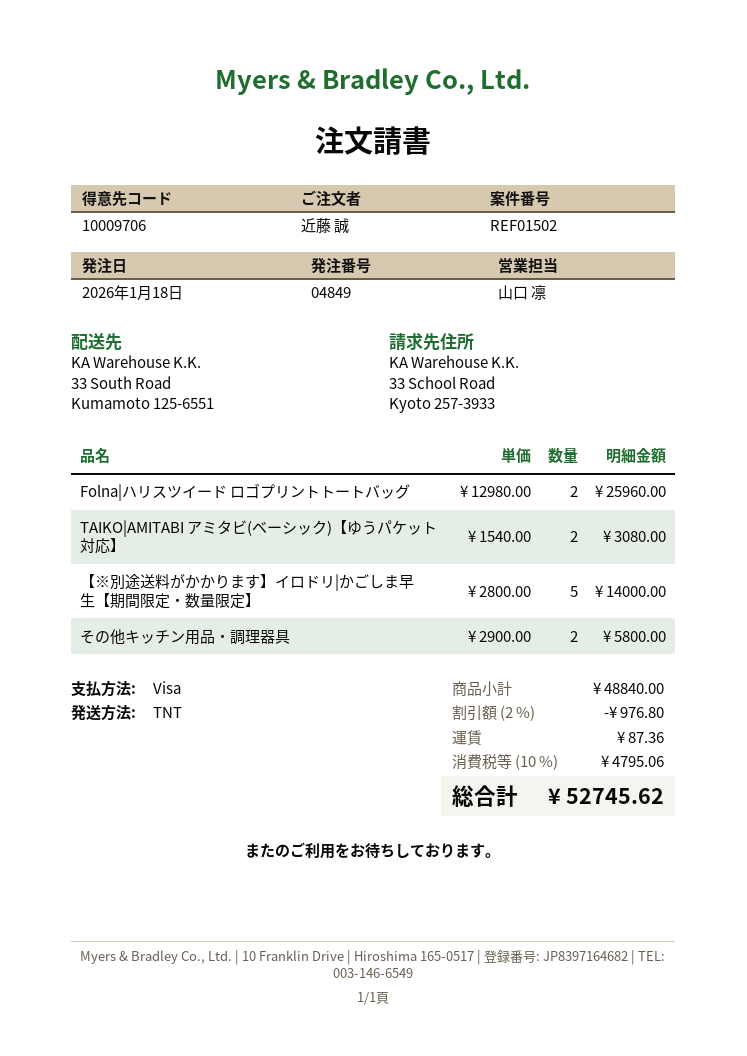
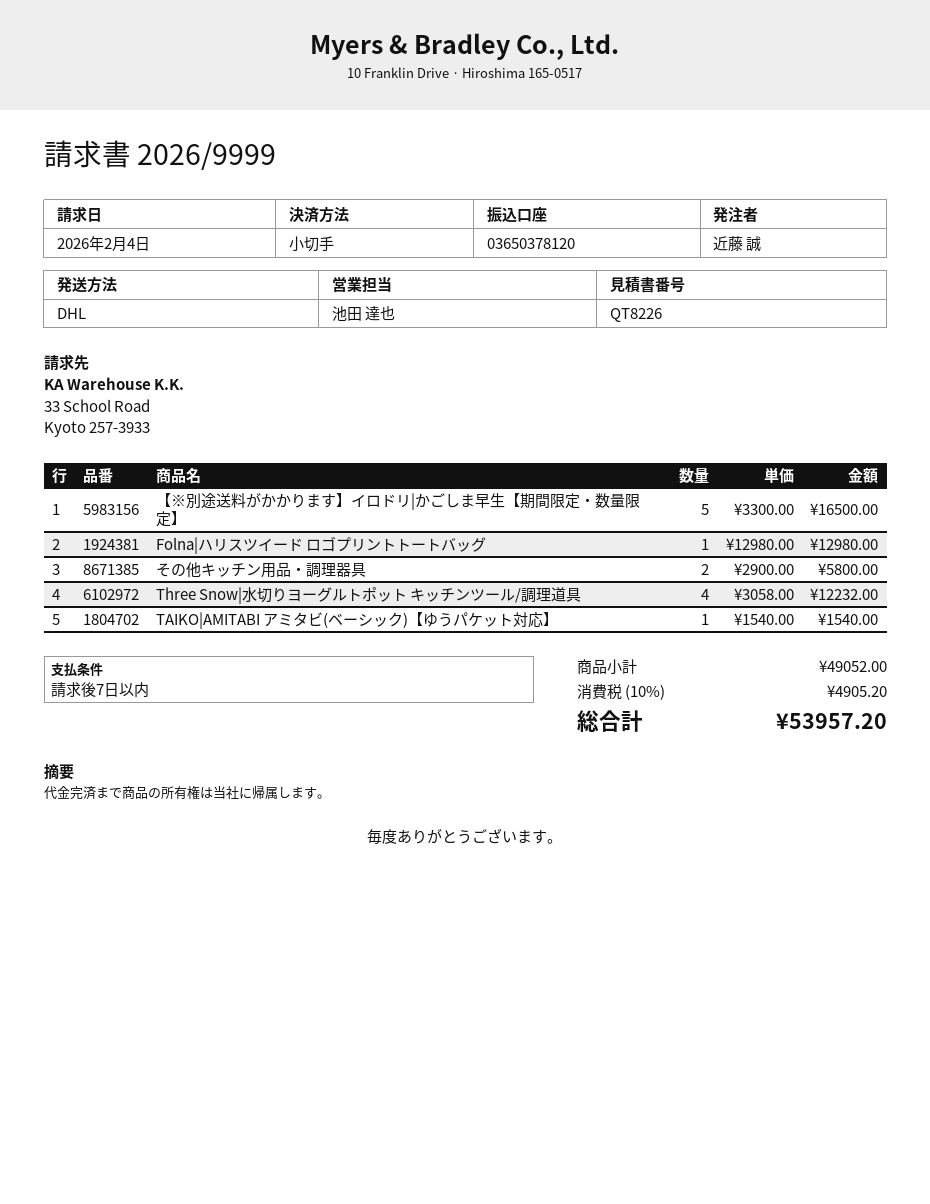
sales rep: 山口 凛 -> 池田 達也
payment method: Visa -> cheque
shipping method: TNT -> DHL
Folna|ハリスツイード ロゴプリントトートバッグ: 2 x 12980.00 = 25960.00 -> 1 x 12980.00 = 12980.00
TAIKO|AMITABI アミタビ(ベーシック)【ゆうパケット対応】: 2 x 1540.00 = 3080.00 -> 1 x 1540.00 = 1540.00
【※別途送料がかかります】イロドリ|かごしま早生【期間限定・数量限定】: 5 x 2800.00 = 14000.00 -> 5 x 3300.00 = 16500.00
Three Snow|水切りヨーグルトポット キッチンツール/調理道具: none -> 4 x 3058.00 = 12232.00
subtotal: 48840.00 -> 49052.00
discount: 2% = 976.80 -> none
shipping: 87.36 -> none
tax: 10% = 4795.06 -> 10% = 4905.20
total: 52745.62 -> 53957.20

